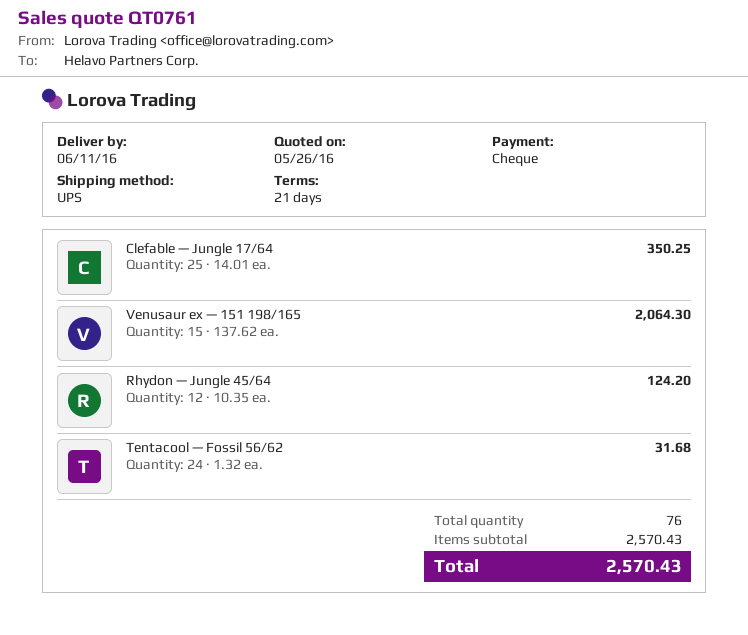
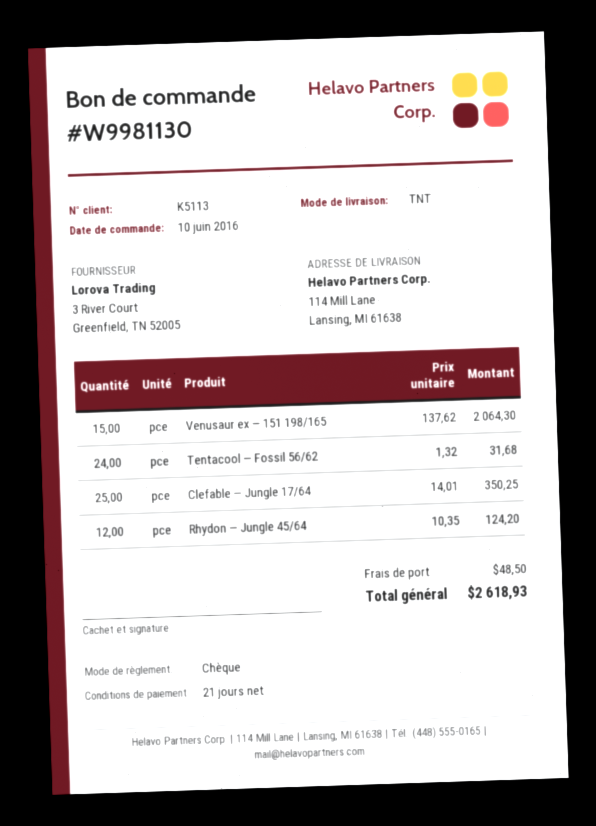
shipping method: UPS -> TNT
shipping: none -> 48.50
total: 2570.43 -> 2618.93

